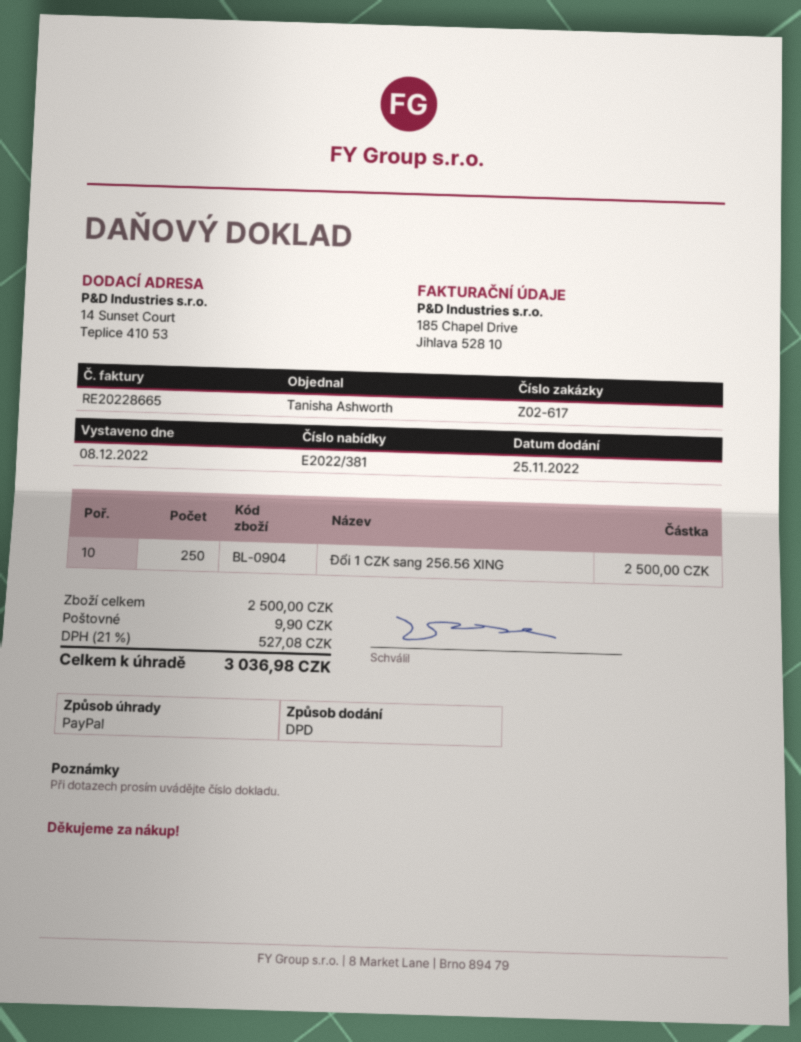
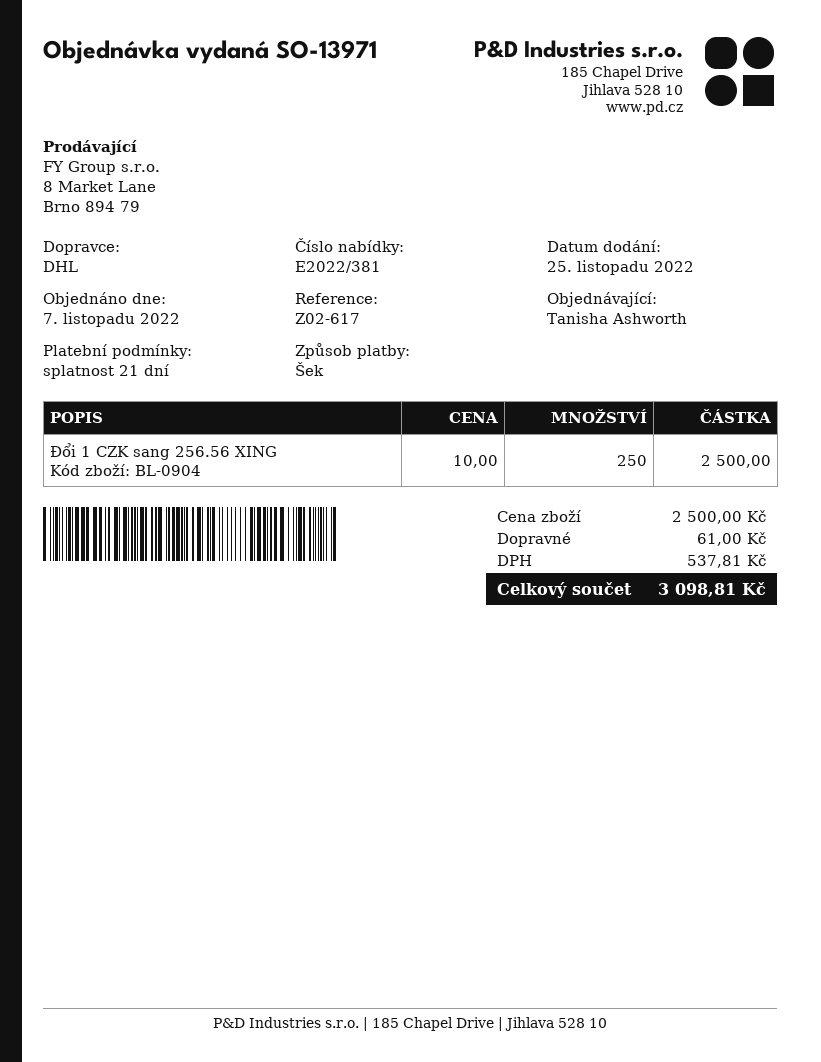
payment method: PayPal -> cheque
shipping method: DPD -> DHL
shipping: 9.90 -> 61.00
tax: 527.08 -> 537.81
total: 3036.98 -> 3098.81

